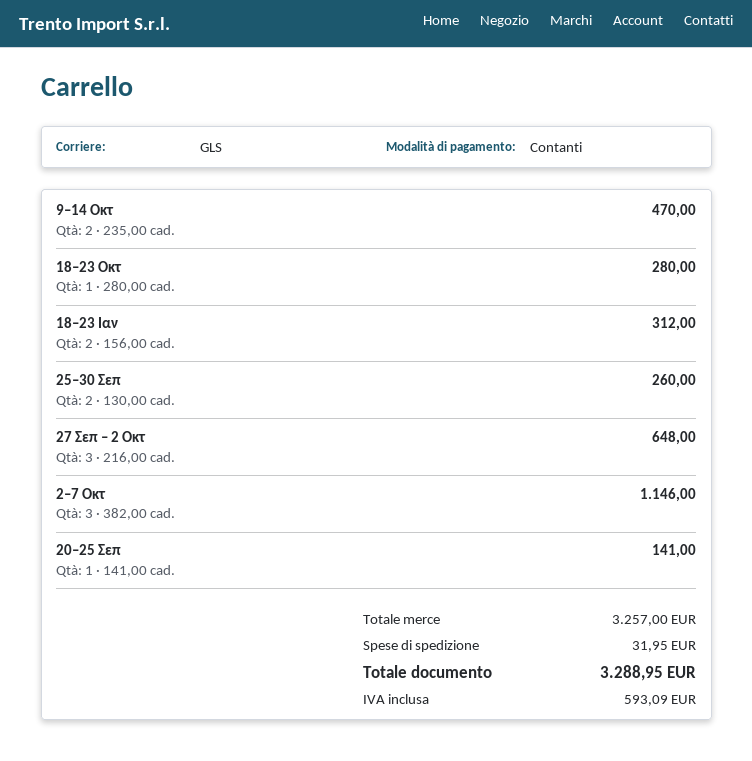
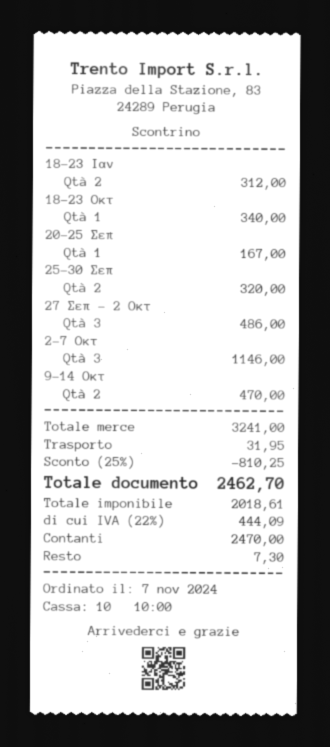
18–23 Οκτ: 1 for 280.00 -> 1 for 340.00
25–30 Σεπ: 2 for 260.00 -> 2 for 320.00
27 Σεπ – 2 Οκτ: 3 for 648.00 -> 3 for 486.00
20–25 Σεπ: 1 for 141.00 -> 1 for 167.00
subtotal: 3257.00 -> 3241.00
discount: none -> 25% = 810.25
tax: 593.09 -> 444.09
total: 3288.95 -> 2462.70

